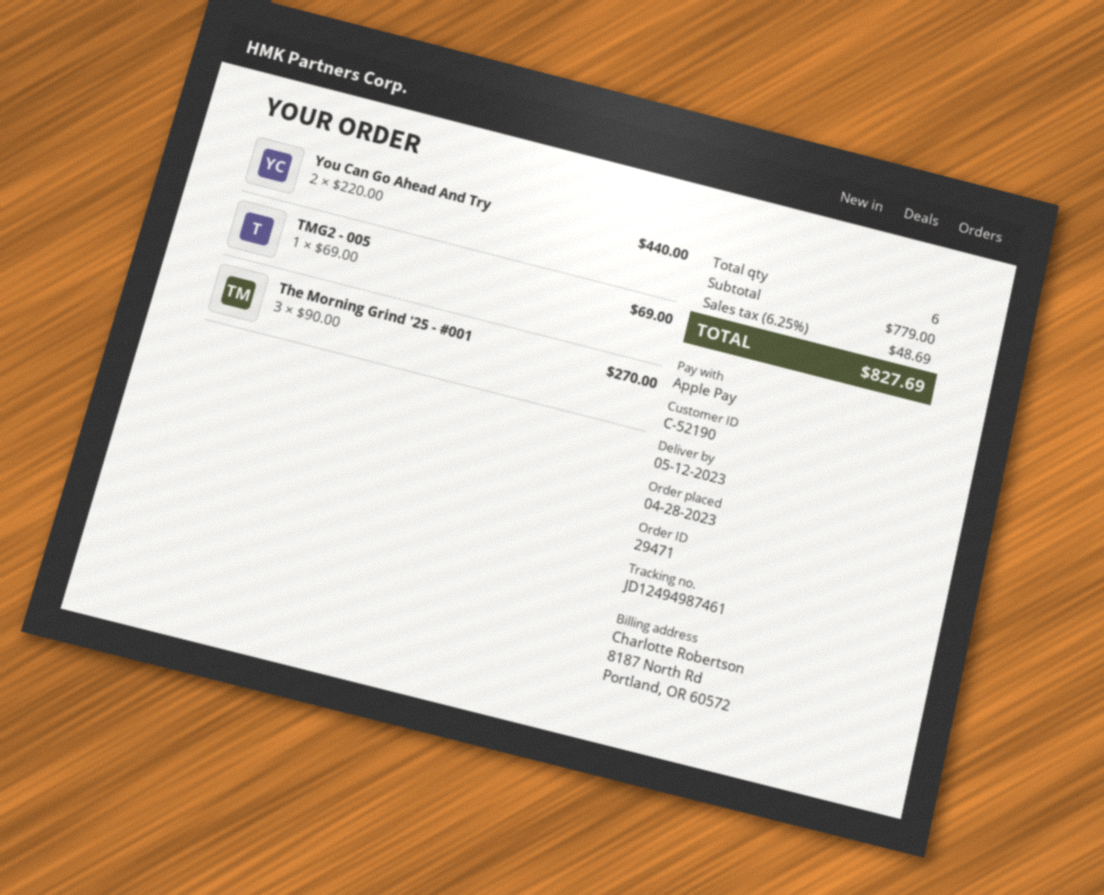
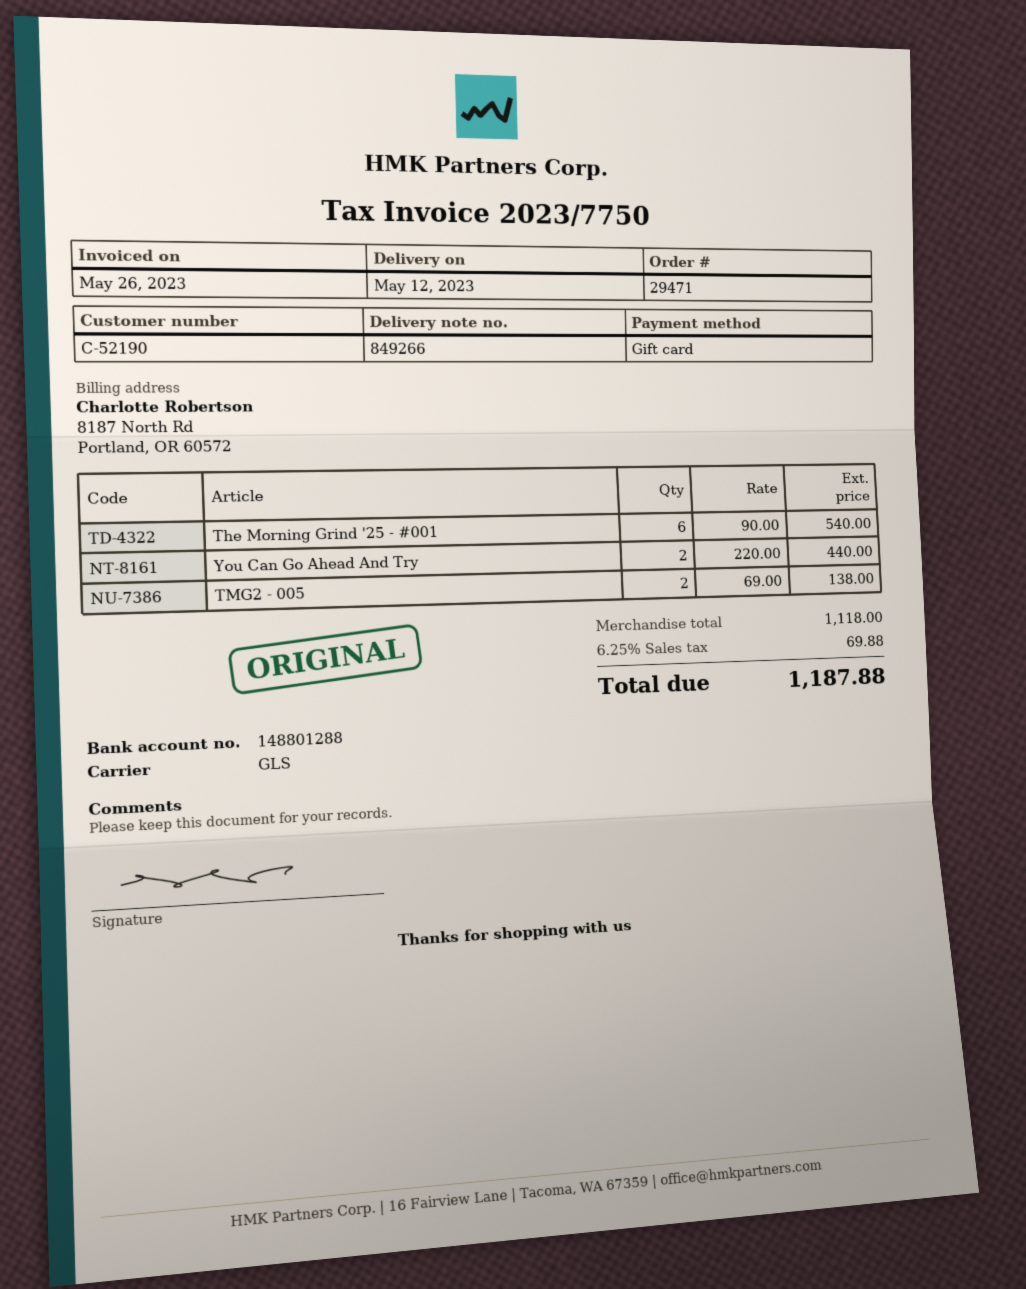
payment method: Apple Pay -> gift card
TMG2 - 005: 1 x 69.00 = 69.00 -> 2 x 69.00 = 138.00
The Morning Grind '25 - #001: 3 x 90.00 = 270.00 -> 6 x 90.00 = 540.00
subtotal: 779.00 -> 1118.00
tax: 6.25% = 48.69 -> 6.25% = 69.88
total: 827.69 -> 1187.88

